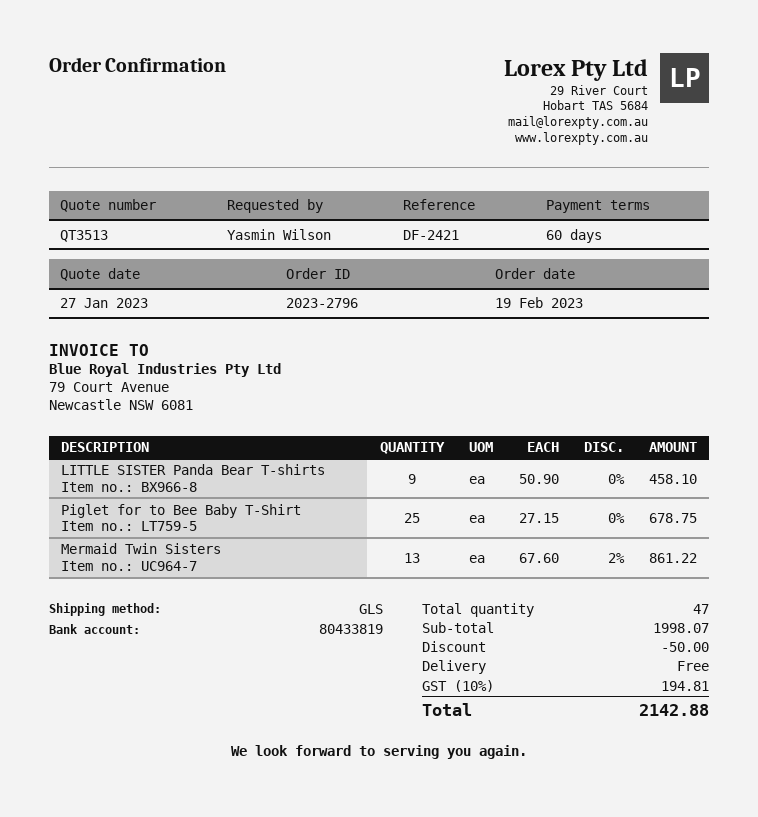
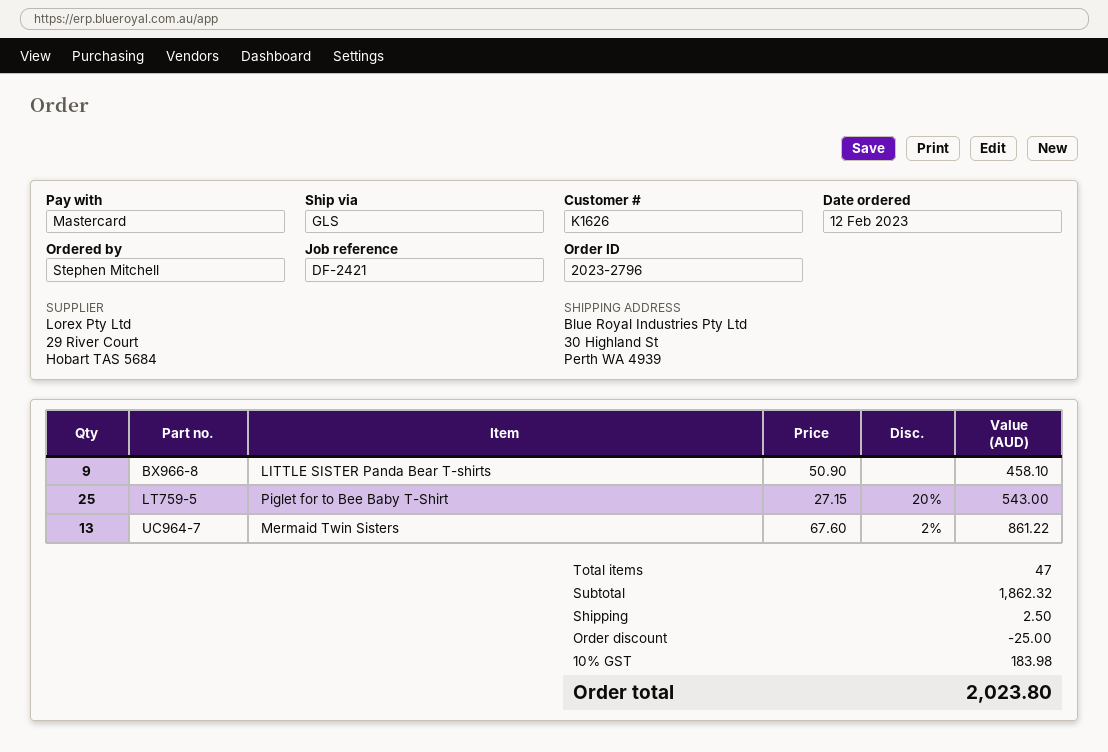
order date: 2023-02-19 -> 2023-02-12
ordered by: Yasmin Wilson -> Stephen Mitchell
Piglet for to Bee Baby T-Shirt: 25 x 27.15 = 678.75 -> 25 x 27.15 - 20% = 543.00
subtotal: 1998.07 -> 1862.32
discount: 50.00 -> 25.00
shipping: 0.00 -> 2.50
tax: 10% = 194.81 -> 10% = 183.98
total: 2142.88 -> 2023.80

